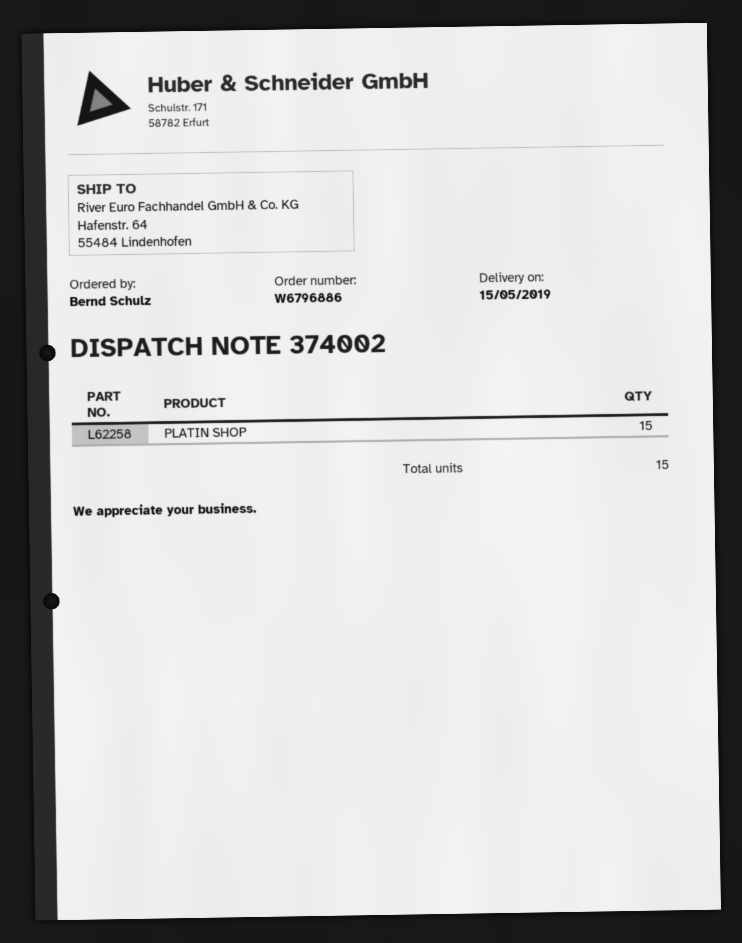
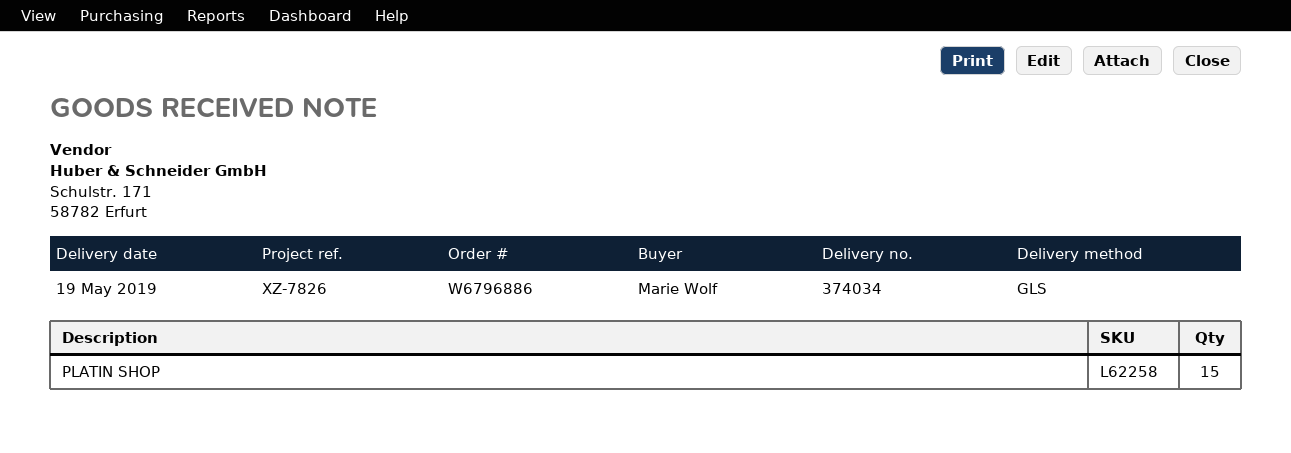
delivery note number: 374002 -> 374034
delivery date: 2019-05-15 -> 2019-05-19
ordered by: Bernd Schulz -> Marie Wolf

